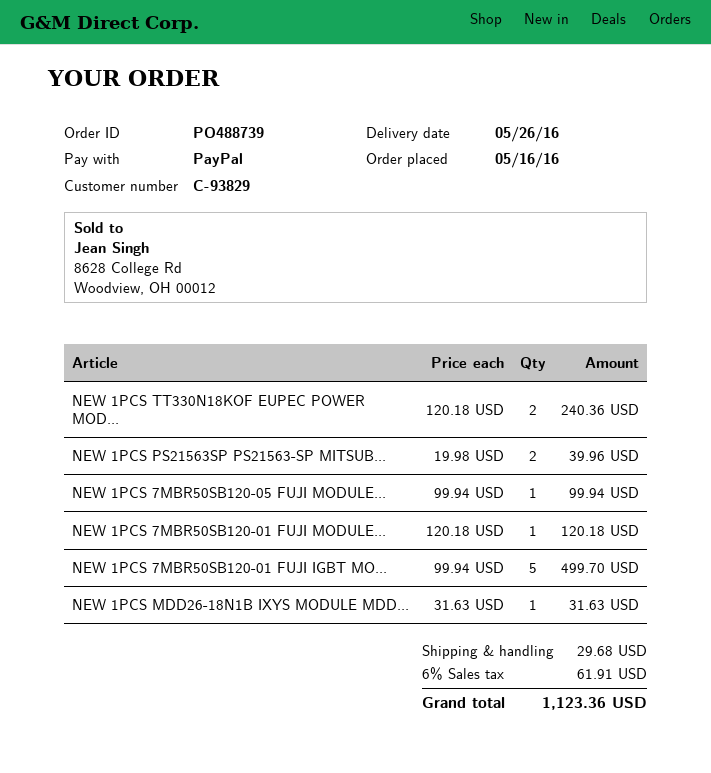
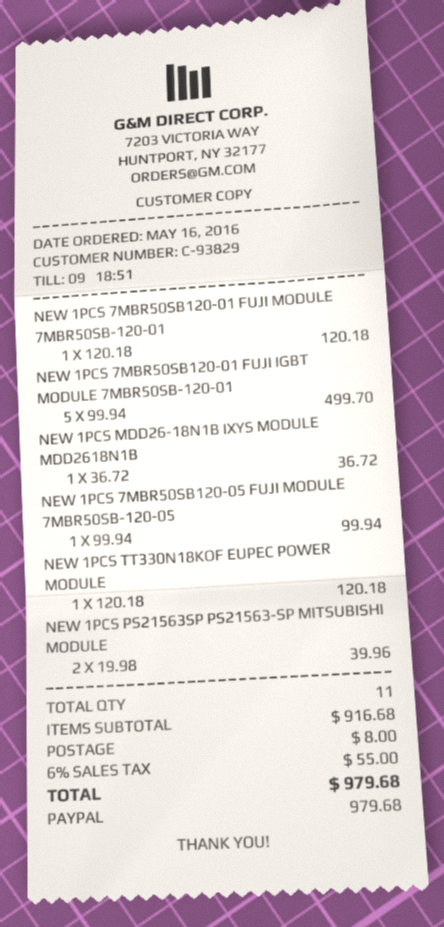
NEW 1PCS TT330N18KOF EUPEC POWER MOD...: 2 x 120.18 = 240.36 -> 1 x 120.18 = 120.18
NEW 1PCS MDD26-18N1B IXYS MODULE MDD...: 1 x 31.63 = 31.63 -> 1 x 36.72 = 36.72
shipping: 29.68 -> 8.00
tax: 6% = 61.91 -> 6% = 55.00
total: 1123.36 -> 979.68

